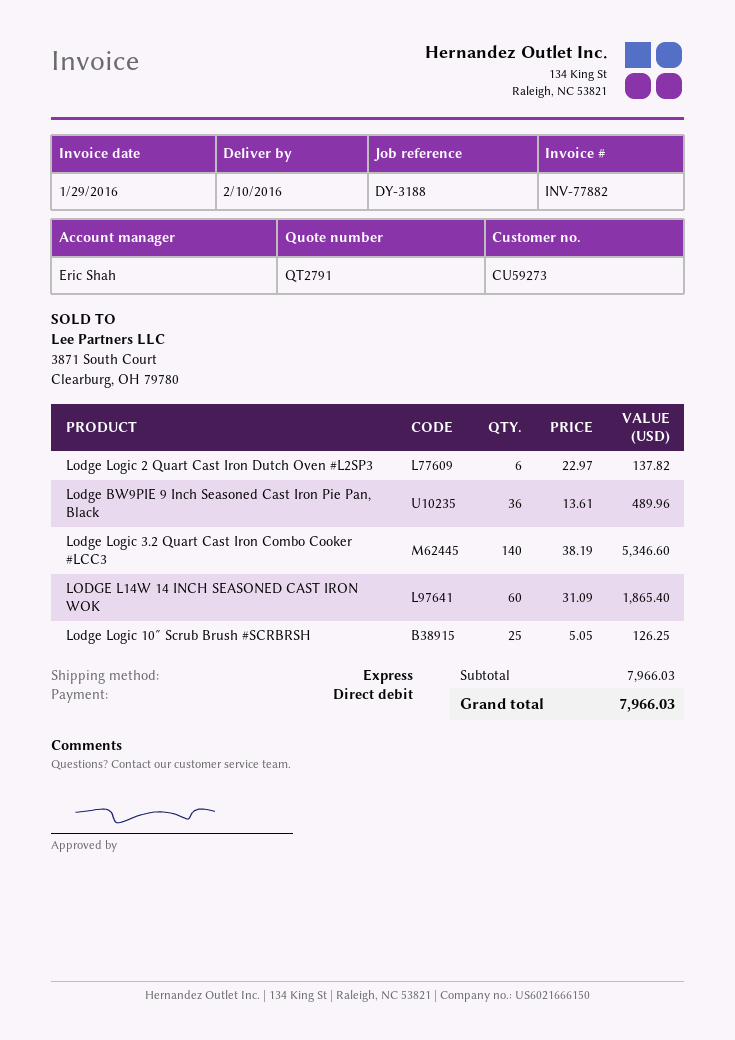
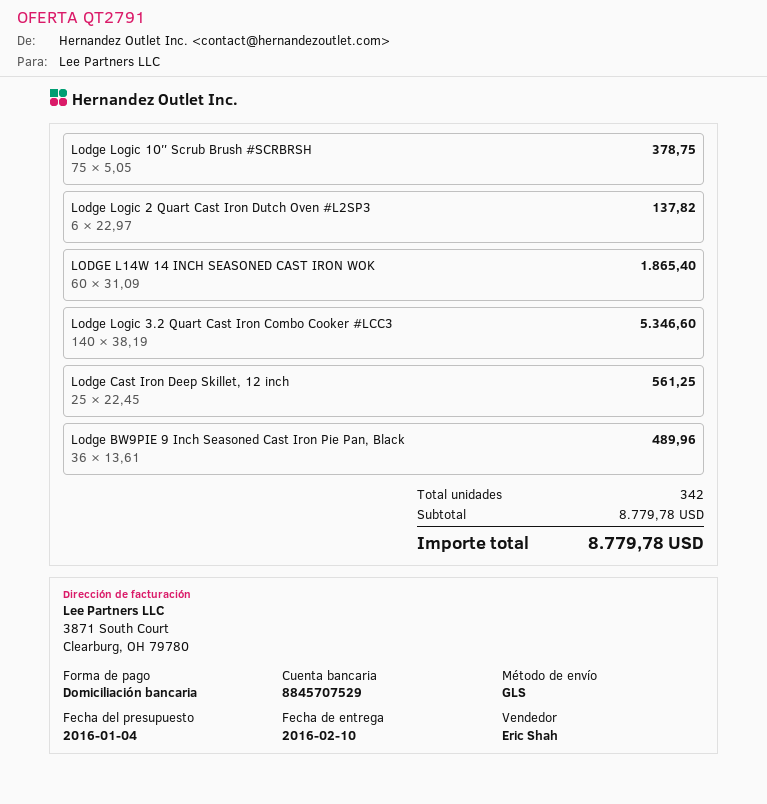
shipping method: express -> GLS
Lodge Logic 10″ Scrub Brush #SCRBRSH: 25 x 5.05 = 126.25 -> 75 x 5.05 = 378.75
Lodge Cast Iron Deep Skillet, 12 inch: none -> 25 x 22.45 = 561.25
subtotal: 7966.03 -> 8779.78
total: 7966.03 -> 8779.78

